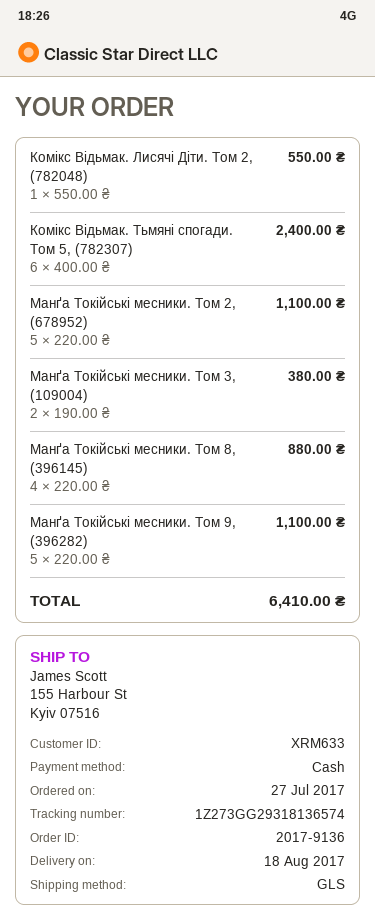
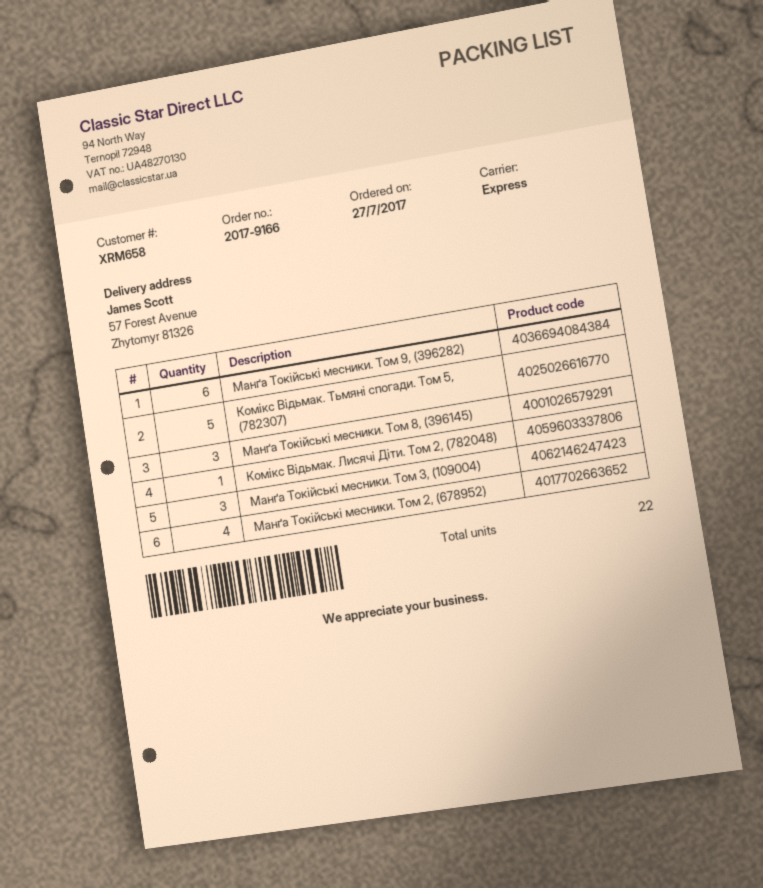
order number: 2017-9136 -> 2017-9166
customer number: XRM633 -> XRM658
shipping method: GLS -> express
ship to: 155 Harbour St, Kyiv 07516 -> 57 Forest Avenue, Zhytomyr 81326
Комікс Відьмак. Тьмяні спогади. Том 5, (782307): 6 -> 5
Манґа Токійські месники. Том 2, (678952): 5 -> 4
Манґа Токійські месники. Том 3, (109004): 2 -> 3
Манґа Токійські месники. Том 8, (396145): 4 -> 3
Манґа Токійські месники. Том 9, (396282): 5 -> 6

